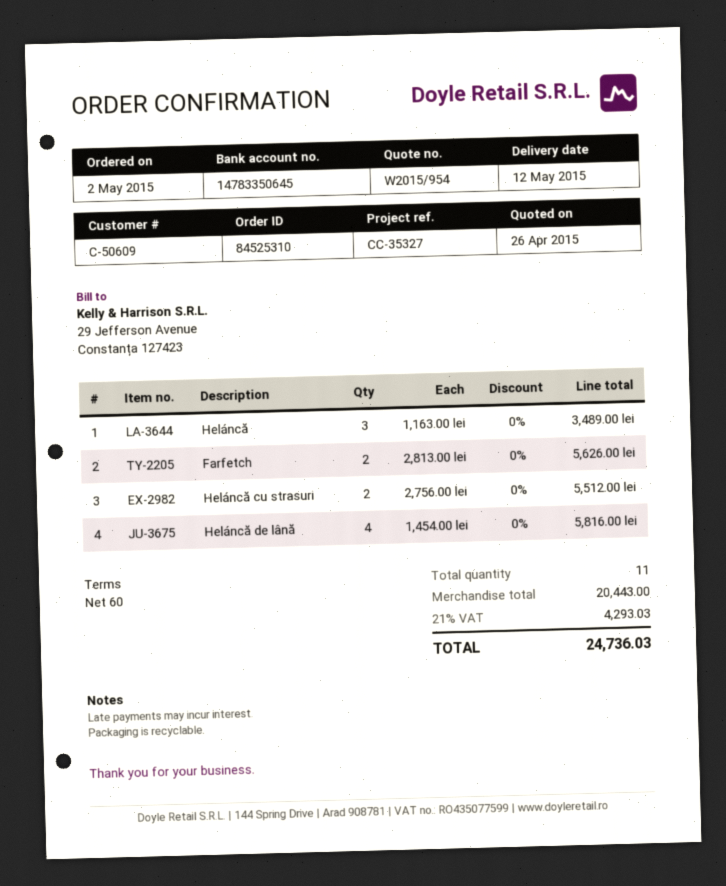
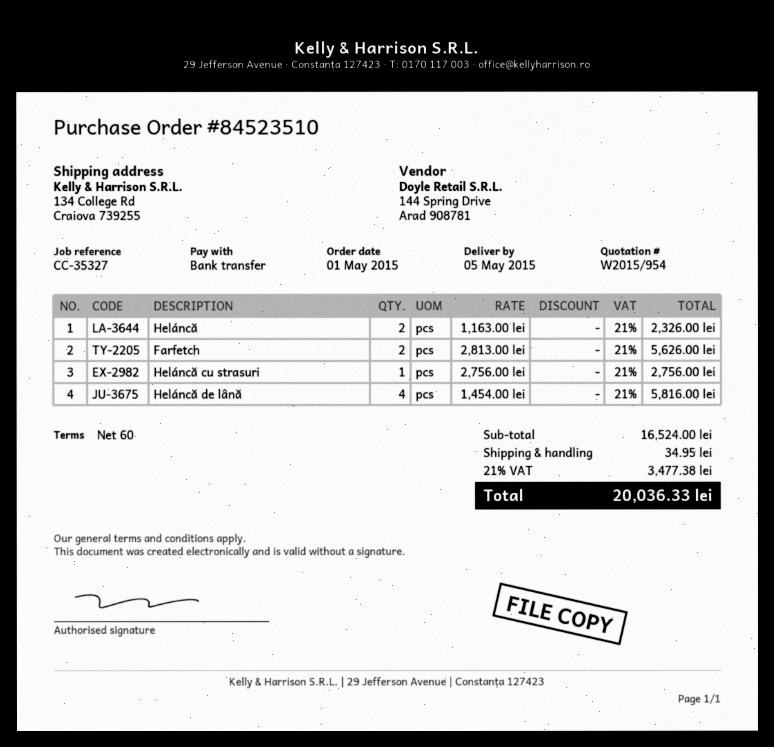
order number: 84525310 -> 84523510
order date: 2015-05-02 -> 2015-05-01
delivery date: 2015-05-12 -> 2015-05-05
Heláncă: 3 x 1163.00 = 3489.00 -> 2 x 1163.00 = 2326.00
Heláncă cu strasuri: 2 x 2756.00 = 5512.00 -> 1 x 2756.00 = 2756.00
subtotal: 20443.00 -> 16524.00
shipping: none -> 34.95
tax: 21% = 4293.03 -> 21% = 3477.38
total: 24736.03 -> 20036.33

